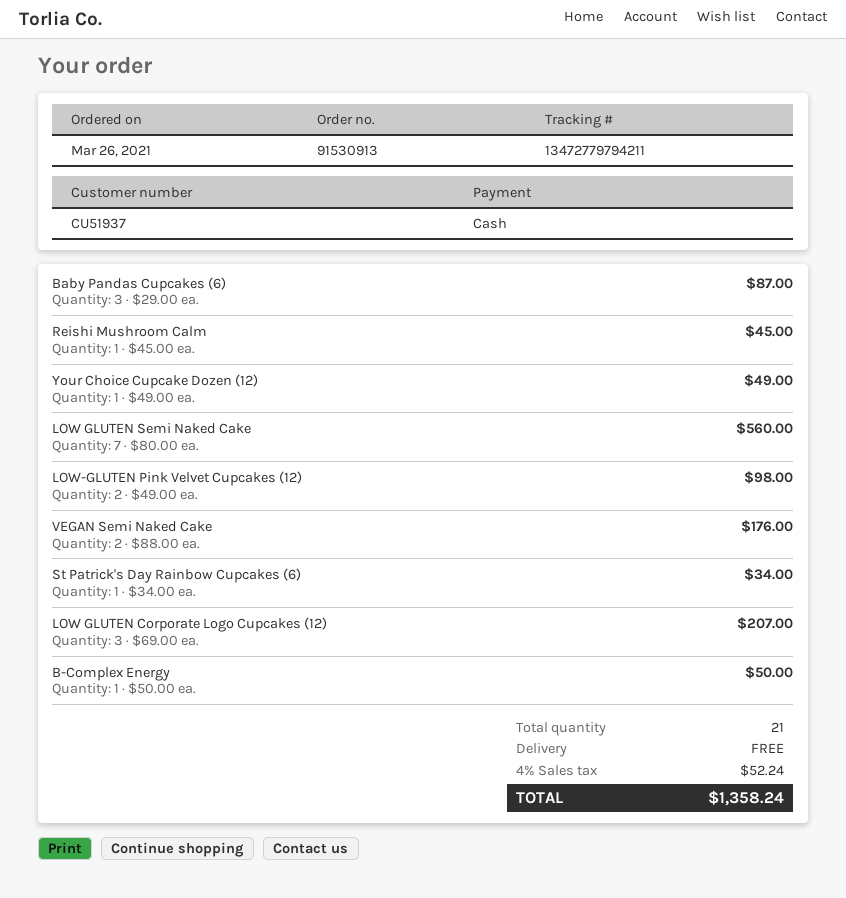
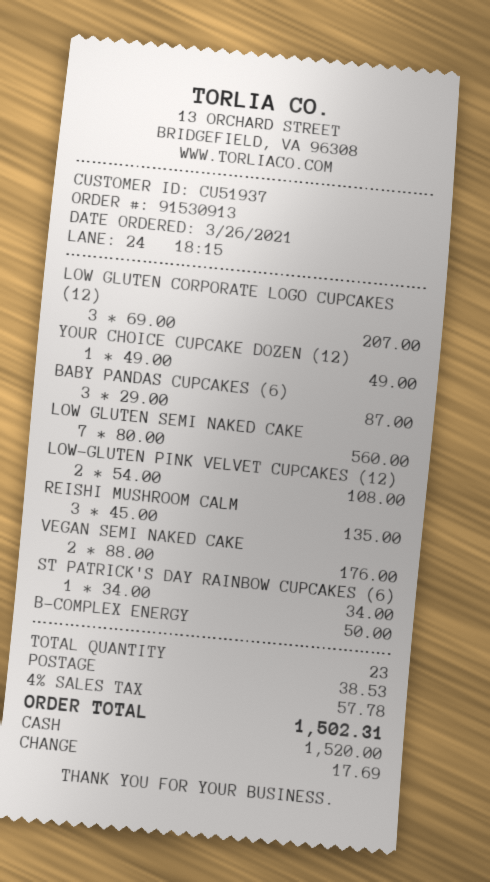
Reishi Mushroom Calm: 1 x 45.00 = 45.00 -> 3 x 45.00 = 135.00
LOW-GLUTEN Pink Velvet Cupcakes (12): 2 x 49.00 = 98.00 -> 2 x 54.00 = 108.00
total quantity: 21 -> 23
shipping: 0.00 -> 38.53
tax: 4% = 52.24 -> 4% = 57.78
total: 1358.24 -> 1502.31

